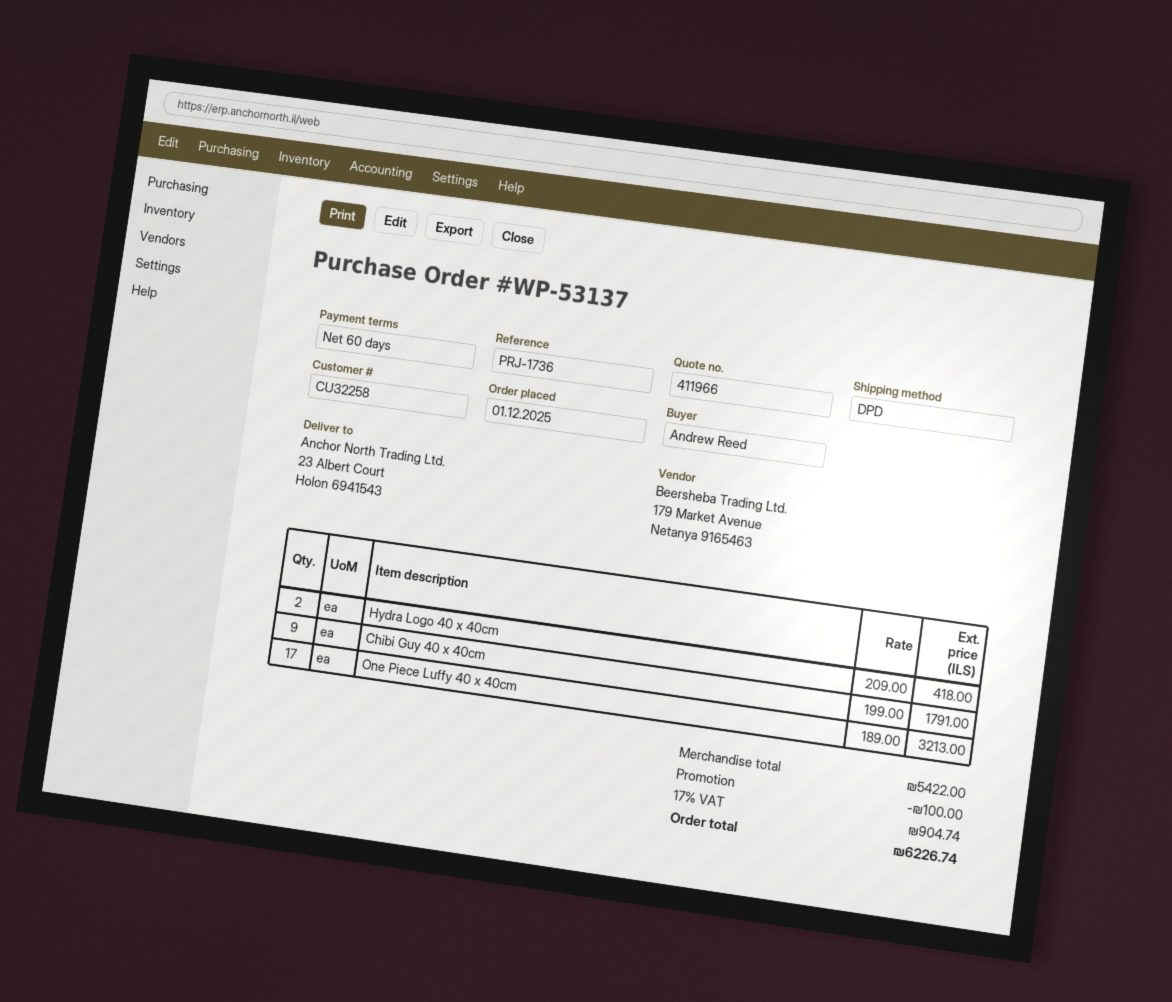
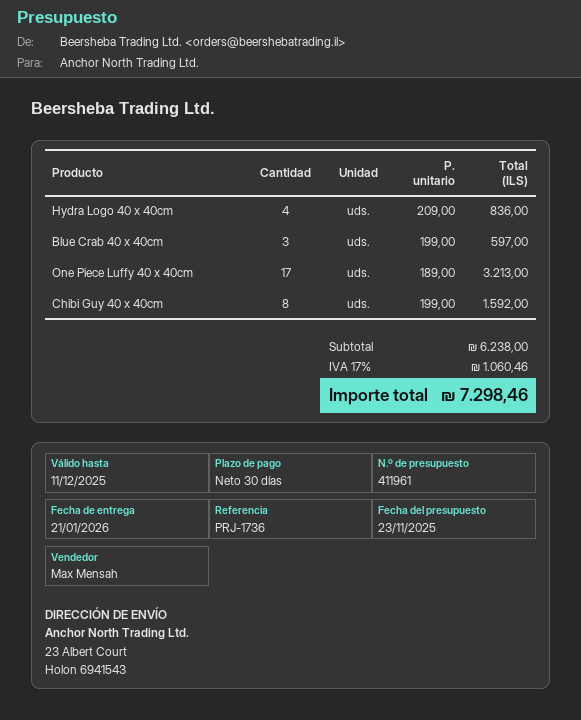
quote number: 411966 -> 411961
payment terms: 60 days -> 30 days
Hydra Logo 40 x 40cm: 2 x 209.00 = 418.00 -> 4 x 209.00 = 836.00
Chibi Guy 40 x 40cm: 9 x 199.00 = 1791.00 -> 8 x 199.00 = 1592.00
Blue Crab 40 x 40cm: none -> 3 x 199.00 = 597.00
subtotal: 5422.00 -> 6238.00
discount: 100.00 -> none
tax: 17% = 904.74 -> 17% = 1060.46
total: 6226.74 -> 7298.46

